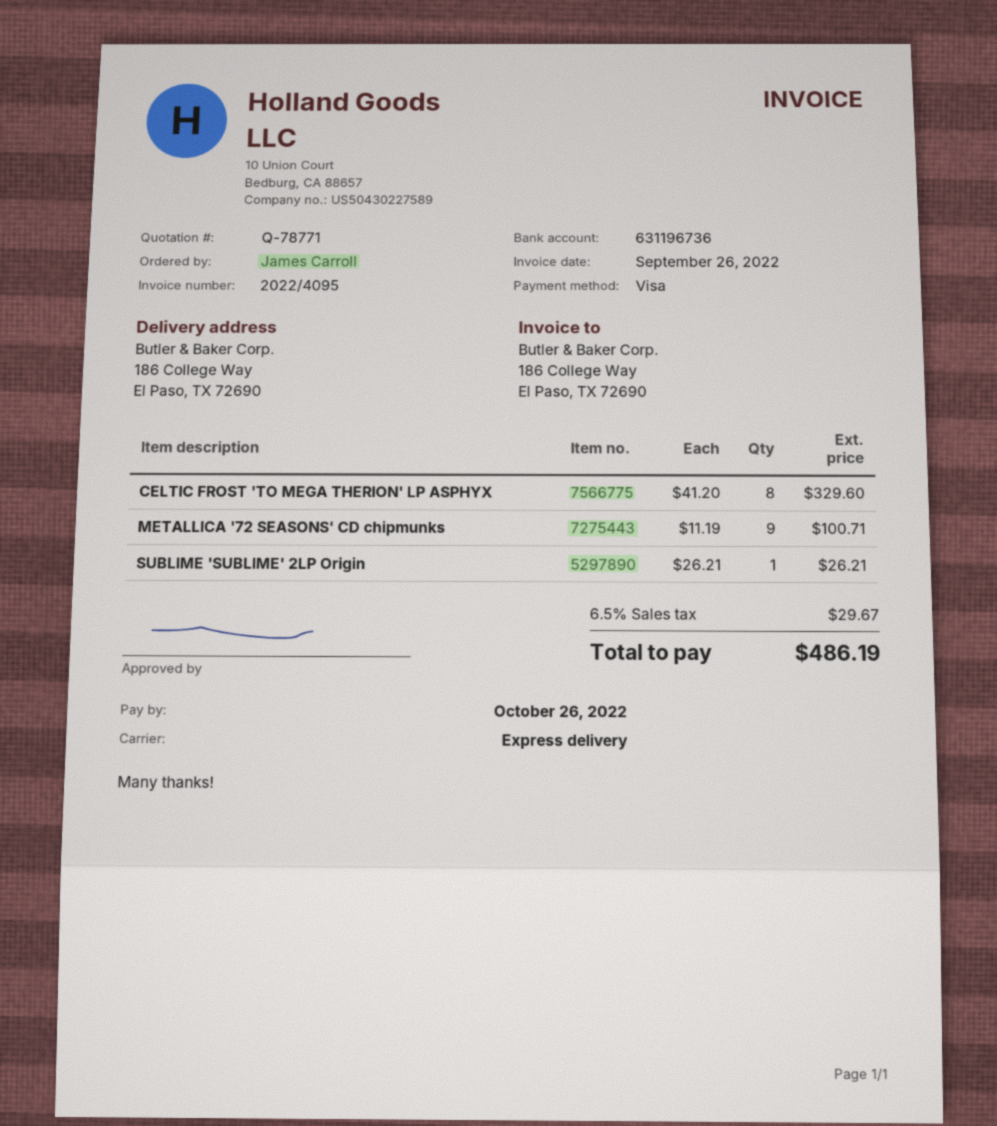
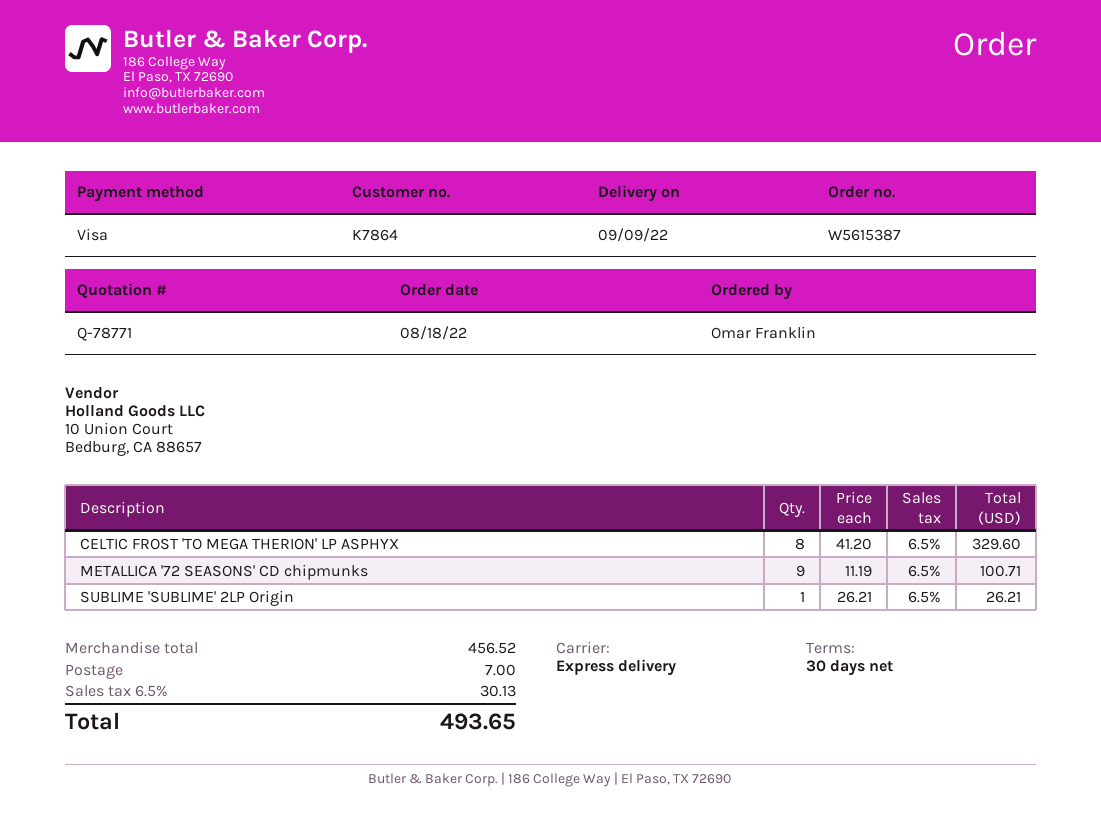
ordered by: James Carroll -> Omar Franklin
shipping: none -> 7.00
tax: 6.5% = 29.67 -> 6.5% = 30.13
total: 486.19 -> 493.65

